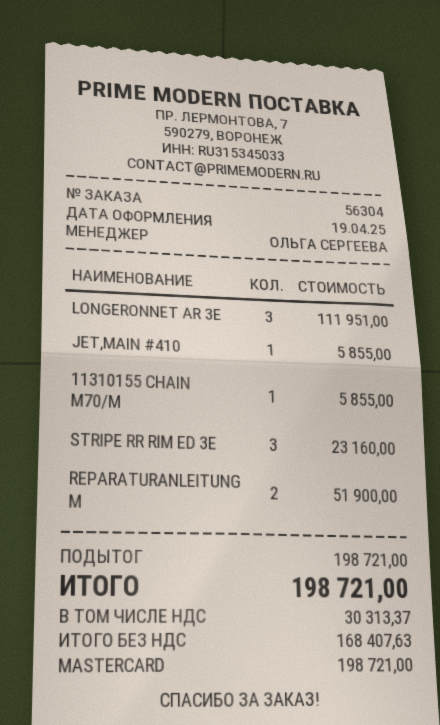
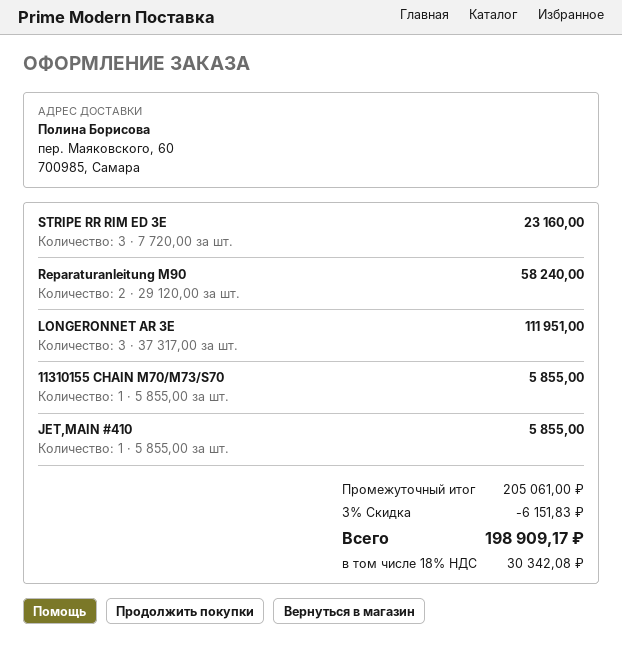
REPARATURANLEITUNG M: 2 for 51900.00 -> 2 for 58240.00
subtotal: 198721.00 -> 205061.00
discount: none -> 3% = 6151.83
tax: 30313.37 -> 30342.08
total: 198721.00 -> 198909.17

